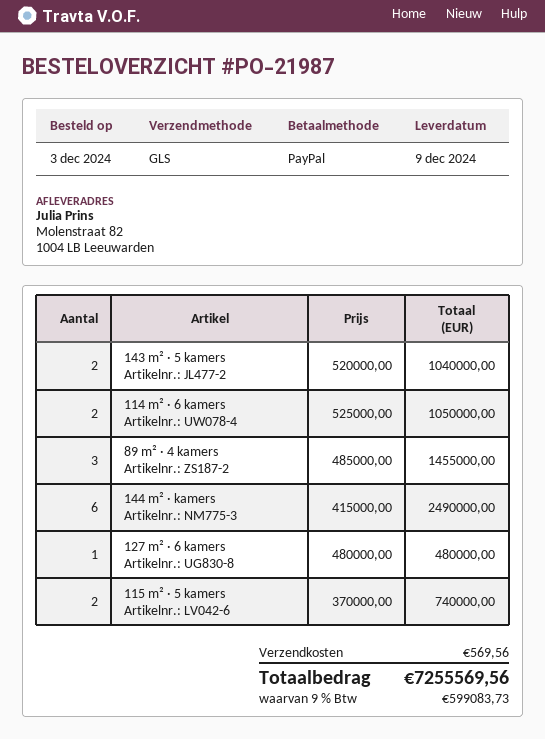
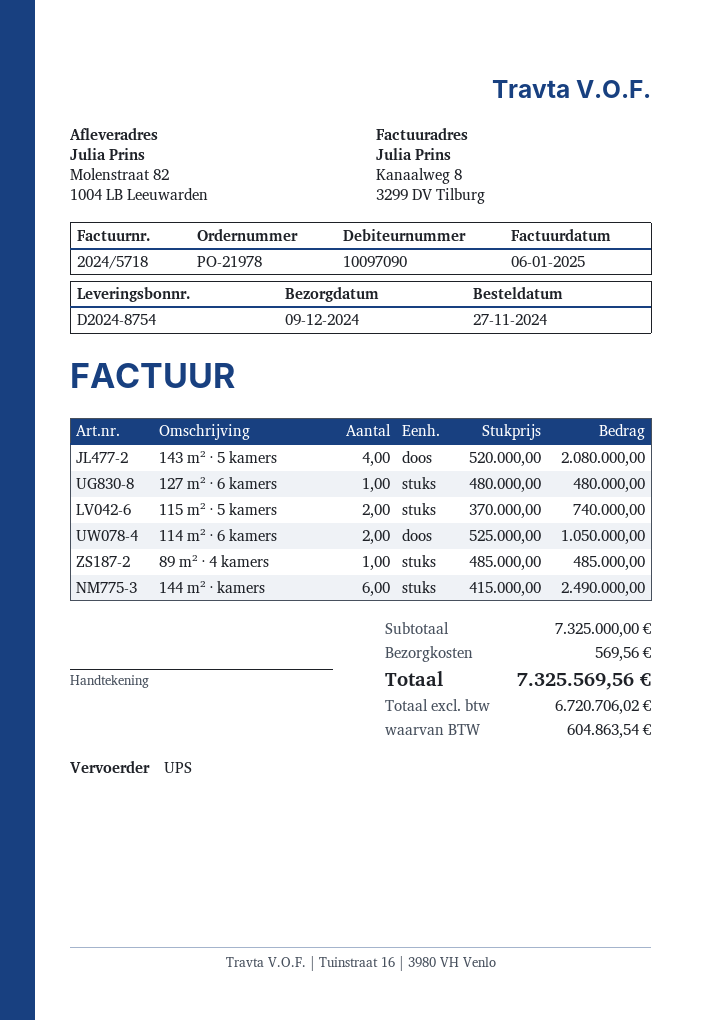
order number: PO-21987 -> PO-21978
order date: 2024-12-03 -> 2024-11-27
shipping method: GLS -> UPS
143 m² · 5 kamers: 2 x 520000.00 = 1040000.00 -> 4 x 520000.00 = 2080000.00
89 m² · 4 kamers: 3 x 485000.00 = 1455000.00 -> 1 x 485000.00 = 485000.00
tax: 599083.73 -> 604863.54
total: 7255569.56 -> 7325569.56

